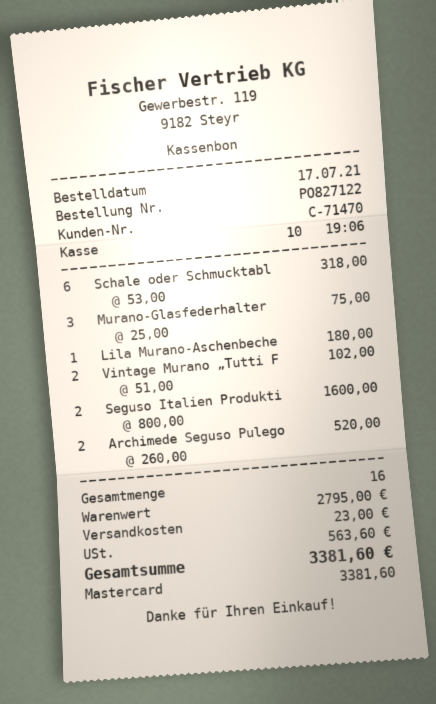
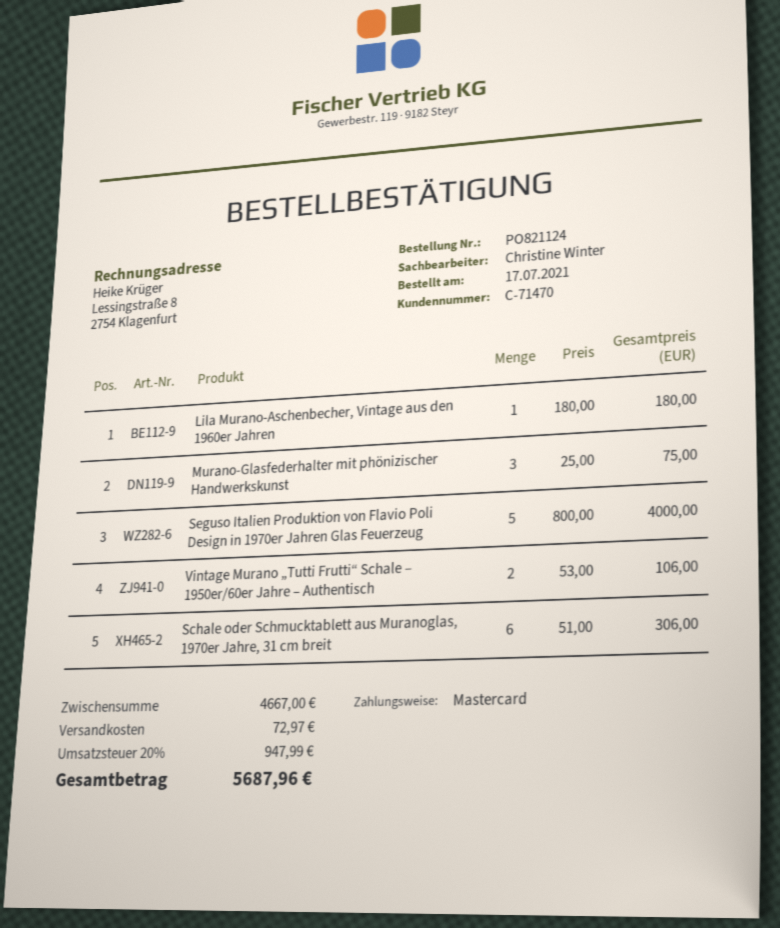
order number: PO827122 -> PO821124
Schale oder Schmucktabl: 6 x 53.00 = 318.00 -> 6 x 51.00 = 306.00
Vintage Murano „Tutti F: 2 x 51.00 = 102.00 -> 2 x 53.00 = 106.00
Seguso Italien Produkti: 2 x 800.00 = 1600.00 -> 5 x 800.00 = 4000.00
Archimede Seguso Pulego: 2 x 260.00 = 520.00 -> none
subtotal: 2795.00 -> 4667.00
shipping: 23.00 -> 72.97
tax: 563.60 -> 947.99
total: 3381.60 -> 5687.96

